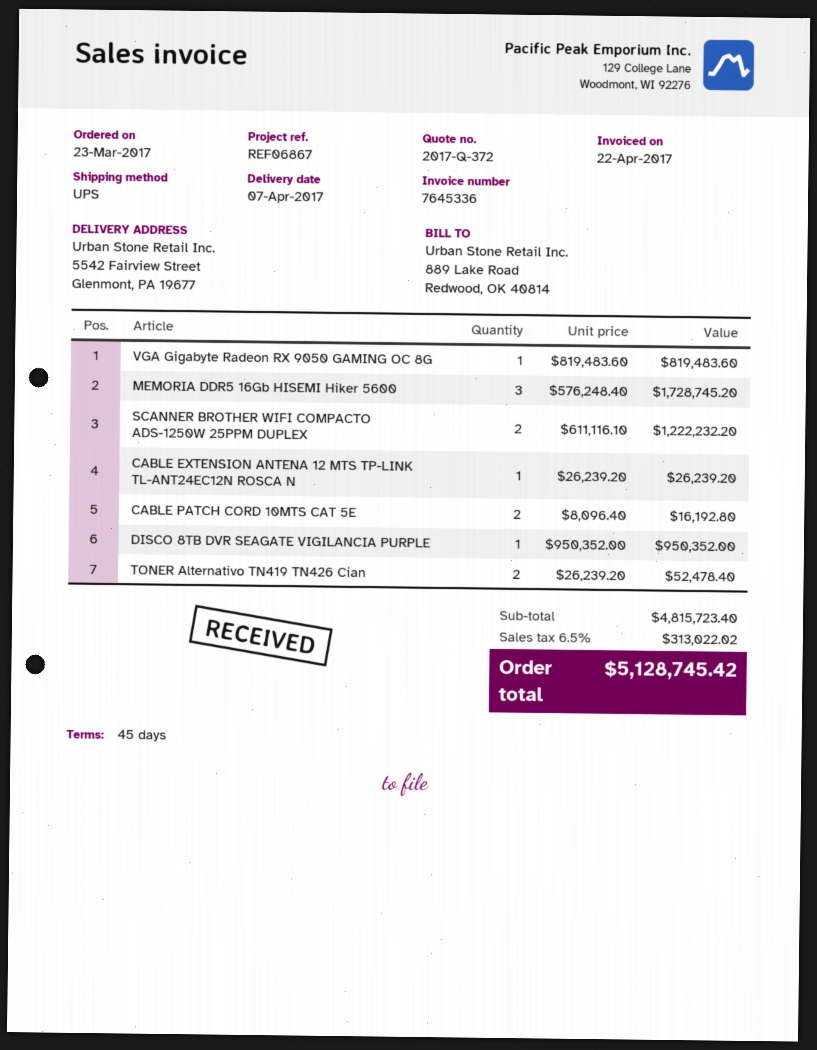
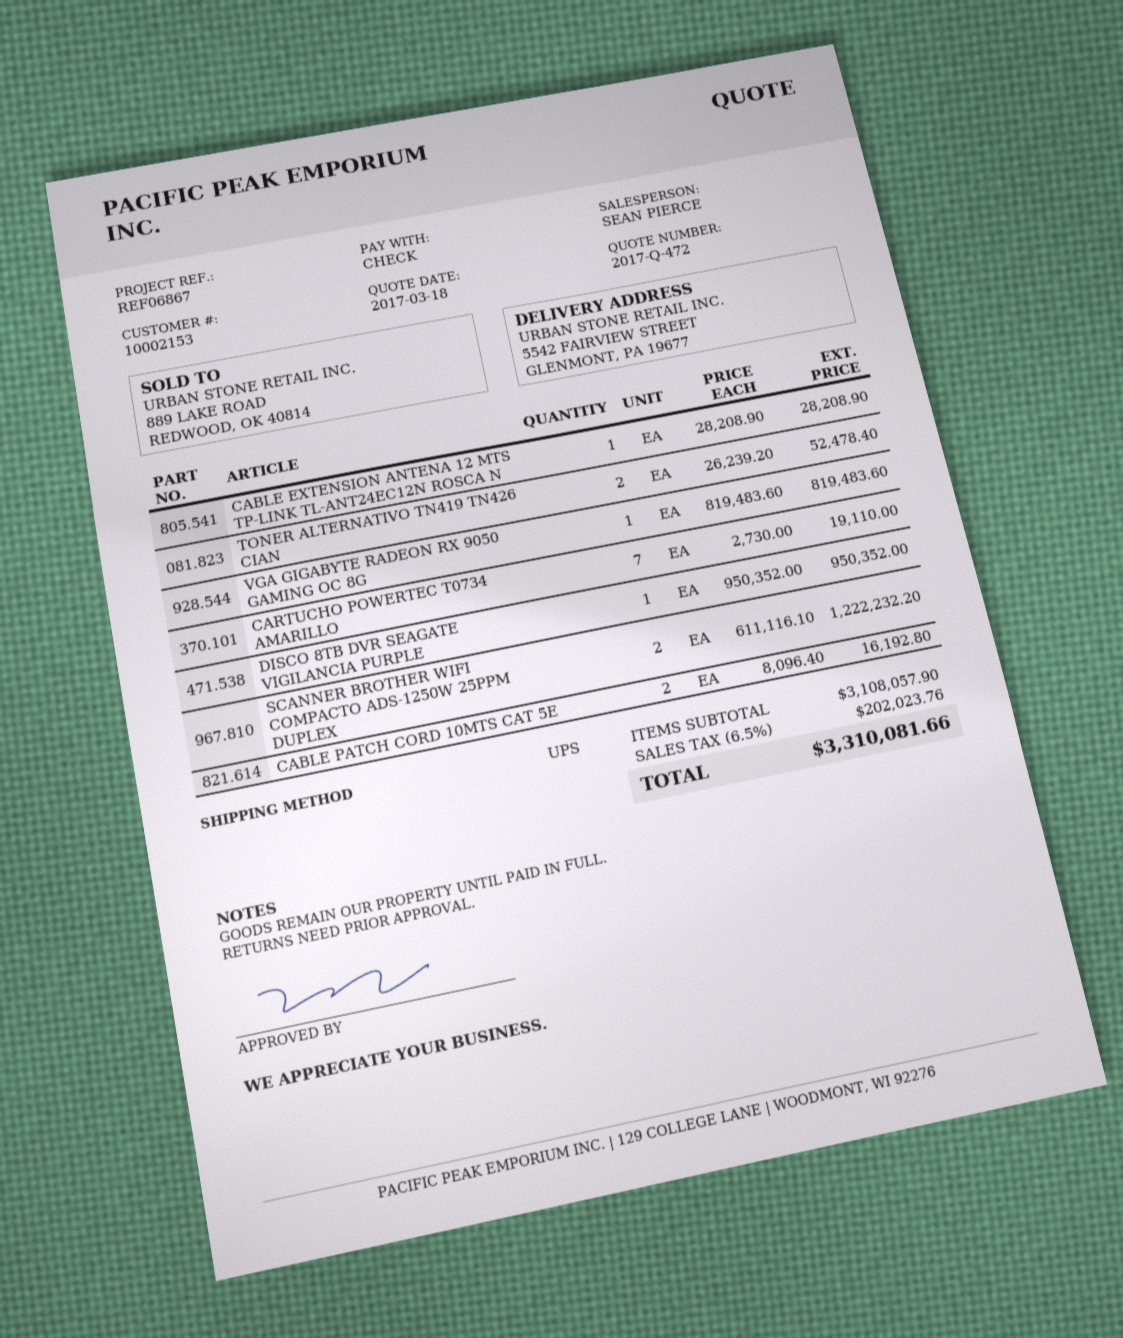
quote number: 2017-Q-372 -> 2017-Q-472
MEMORIA DDR5 16Gb HISEMI Hiker 5600: 3 x 576248.40 = 1728745.20 -> none
CABLE EXTENSION ANTENA 12 MTS TP-LINK TL-ANT24EC12N ROSCA N: 1 x 26239.20 = 26239.20 -> 1 x 28208.90 = 28208.90
CARTUCHO POWERTEC T0734 AMARILLO: none -> 7 x 2730.00 = 19110.00
subtotal: 4815723.40 -> 3108057.90
tax: 6.5% = 313022.02 -> 6.5% = 202023.76
total: 5128745.42 -> 3310081.66

